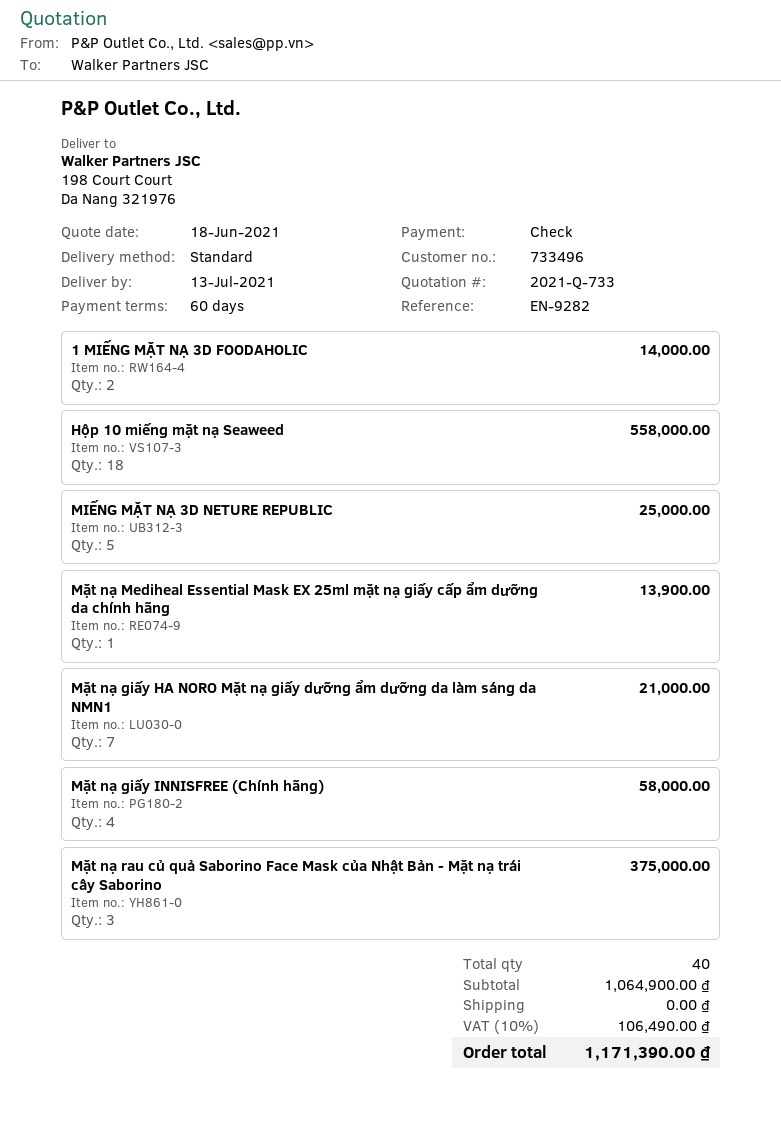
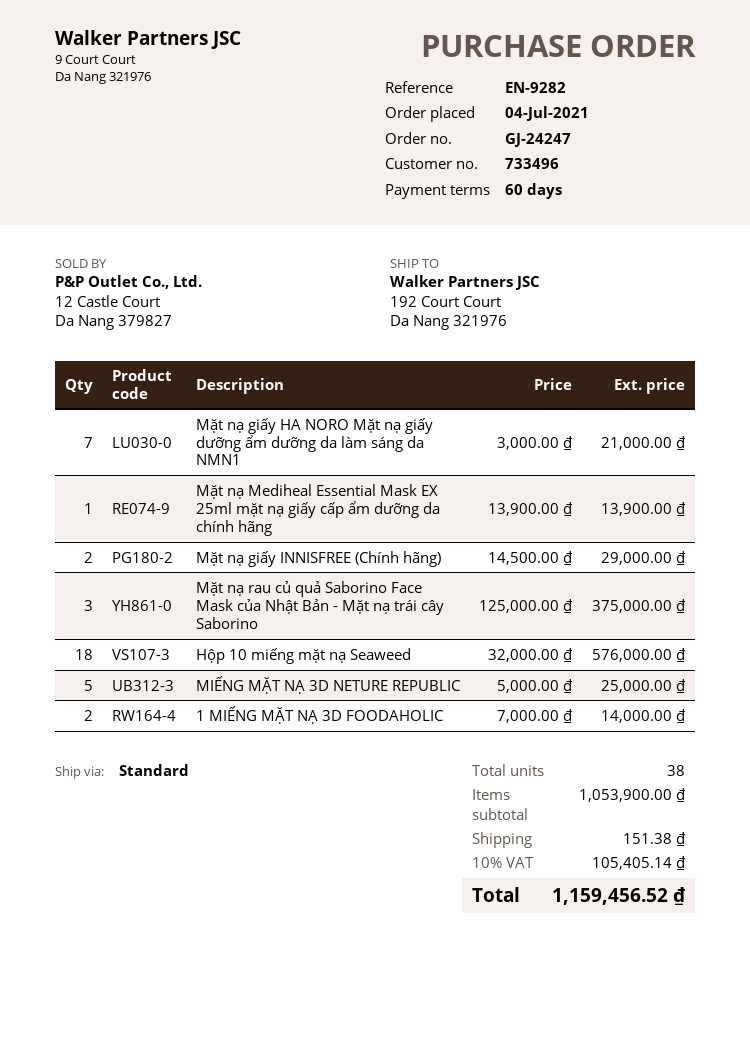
ship to: 198 Court Court, Da Nang 321976 -> 192 Court Court, Da Nang 321976
Hộp 10 miếng mặt nạ Seaweed: 18 for 558000.00 -> 18 for 576000.00
Mặt nạ giấy INNISFREE (Chính hãng): 4 for 58000.00 -> 2 for 29000.00
total quantity: 40 -> 38
subtotal: 1064900.00 -> 1053900.00
shipping: 0.00 -> 151.38
tax: 10% = 106490.00 -> 10% = 105405.14
total: 1171390.00 -> 1159456.52

